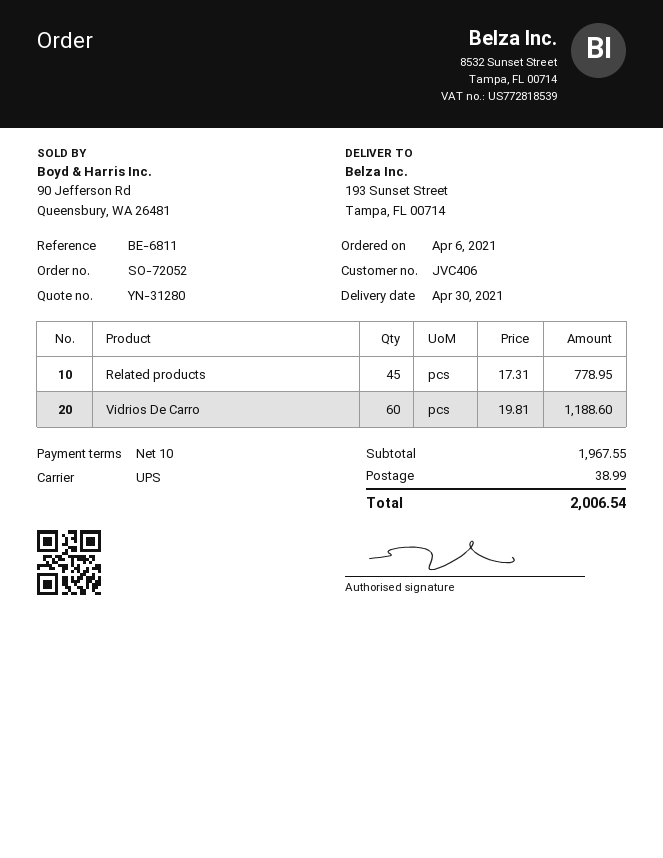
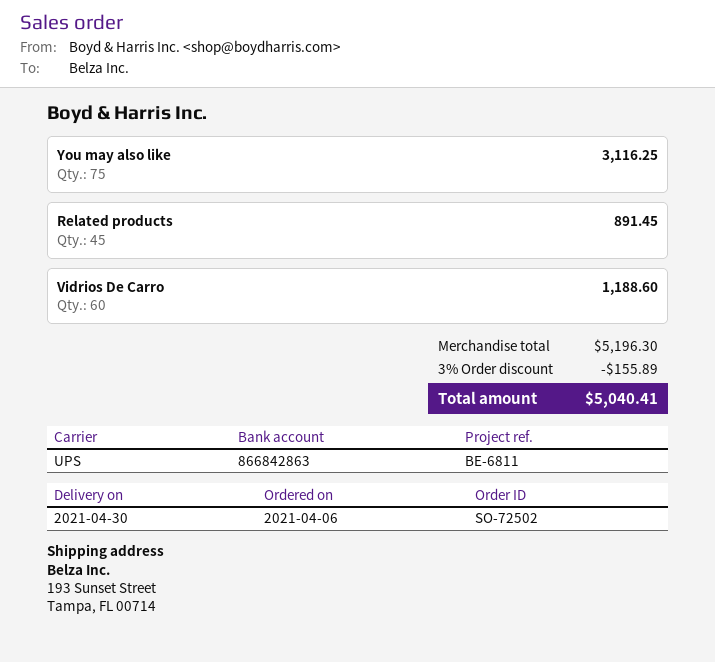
order number: SO-72052 -> SO-72502
Related products: 45 for 778.95 -> 45 for 891.45
You may also like: none -> 75 for 3116.25
subtotal: 1967.55 -> 5196.30
discount: none -> 3% = 155.89
shipping: 38.99 -> none
total: 2006.54 -> 5040.41

